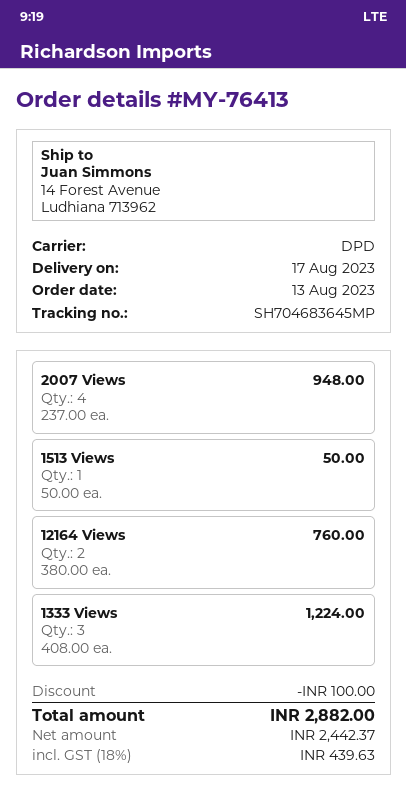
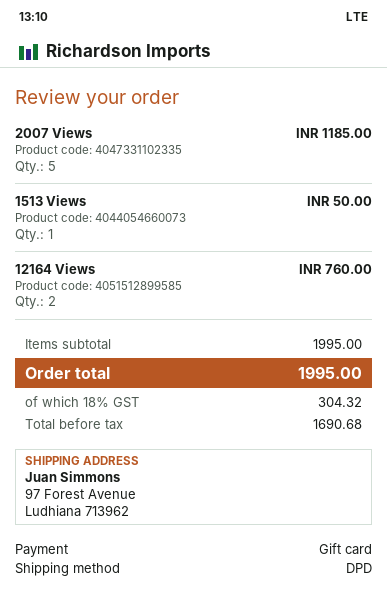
ship to: 14 Forest Avenue, Ludhiana 713962 -> 97 Forest Avenue, Ludhiana 713962
2007 Views: 4 for 948.00 -> 5 for 1185.00
1333 Views: 3 for 1224.00 -> none
discount: 100.00 -> none
net: 2442.37 -> 1690.68
tax: 18% = 439.63 -> 18% = 304.32
total: 2882.00 -> 1995.00

